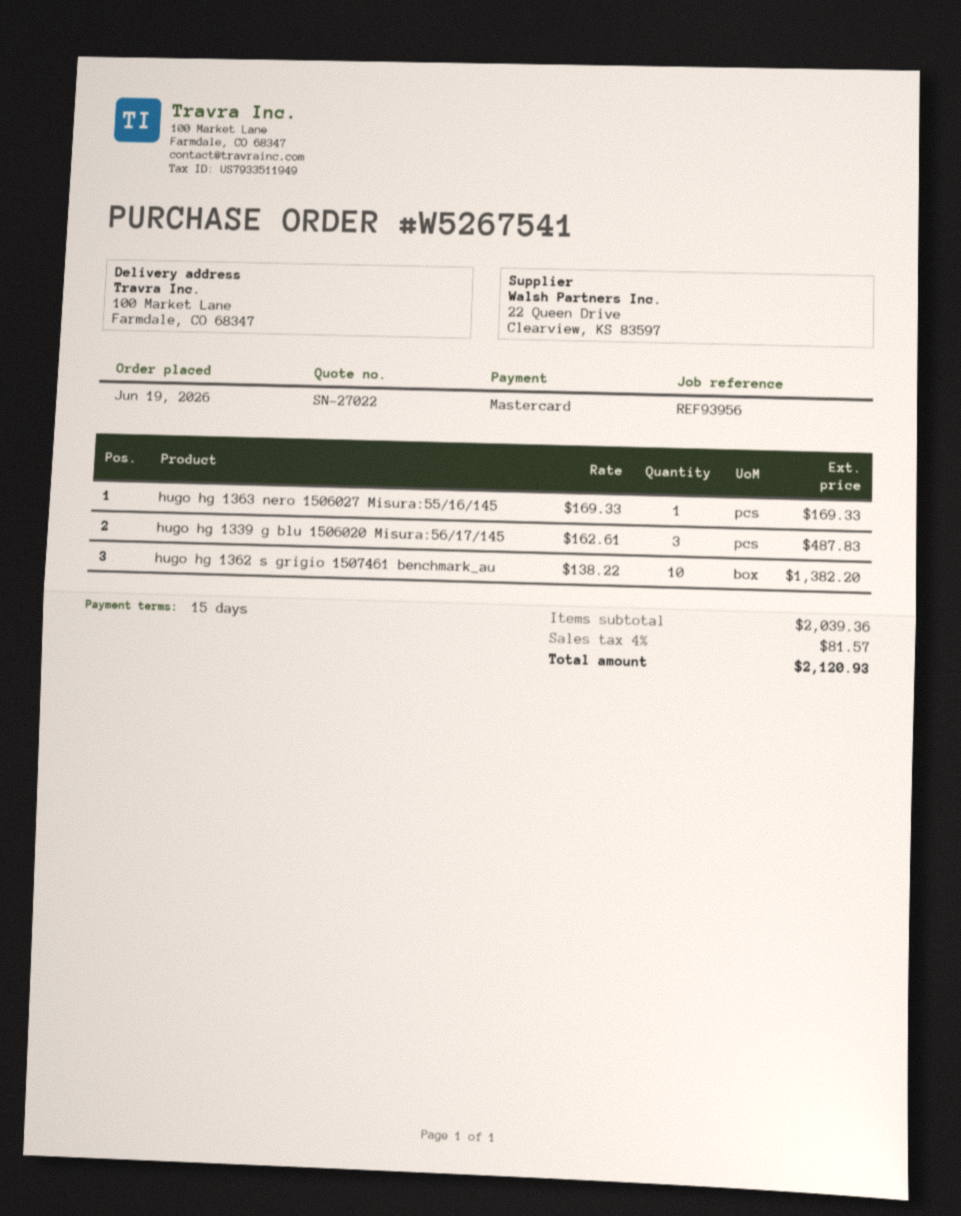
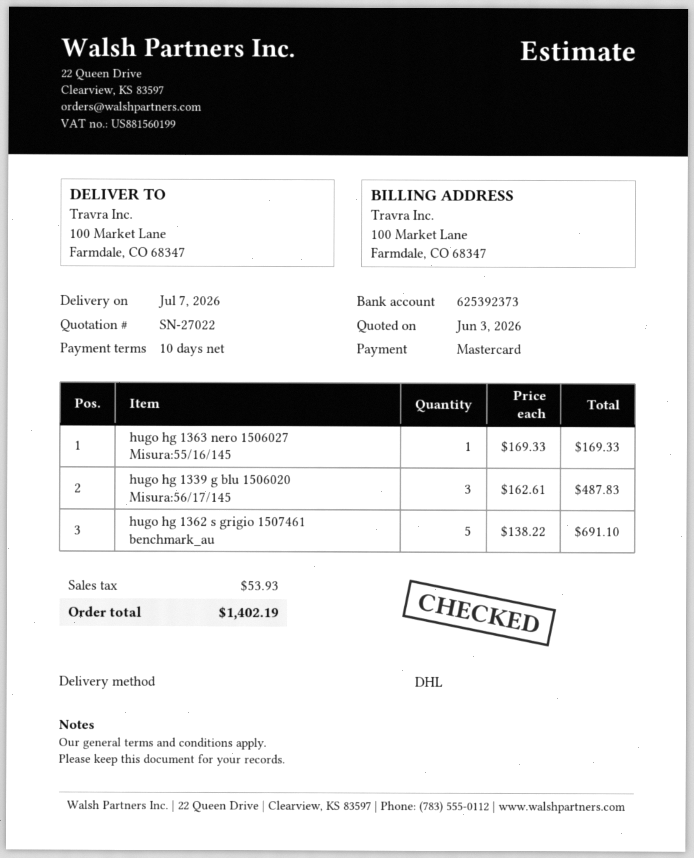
payment terms: 15 days -> 10 days
hugo hg 1362 s grigio 1507461 benchmark_au: 10 x 138.22 = 1382.20 -> 5 x 138.22 = 691.10
tax: 81.57 -> 53.93
total: 2120.93 -> 1402.19

